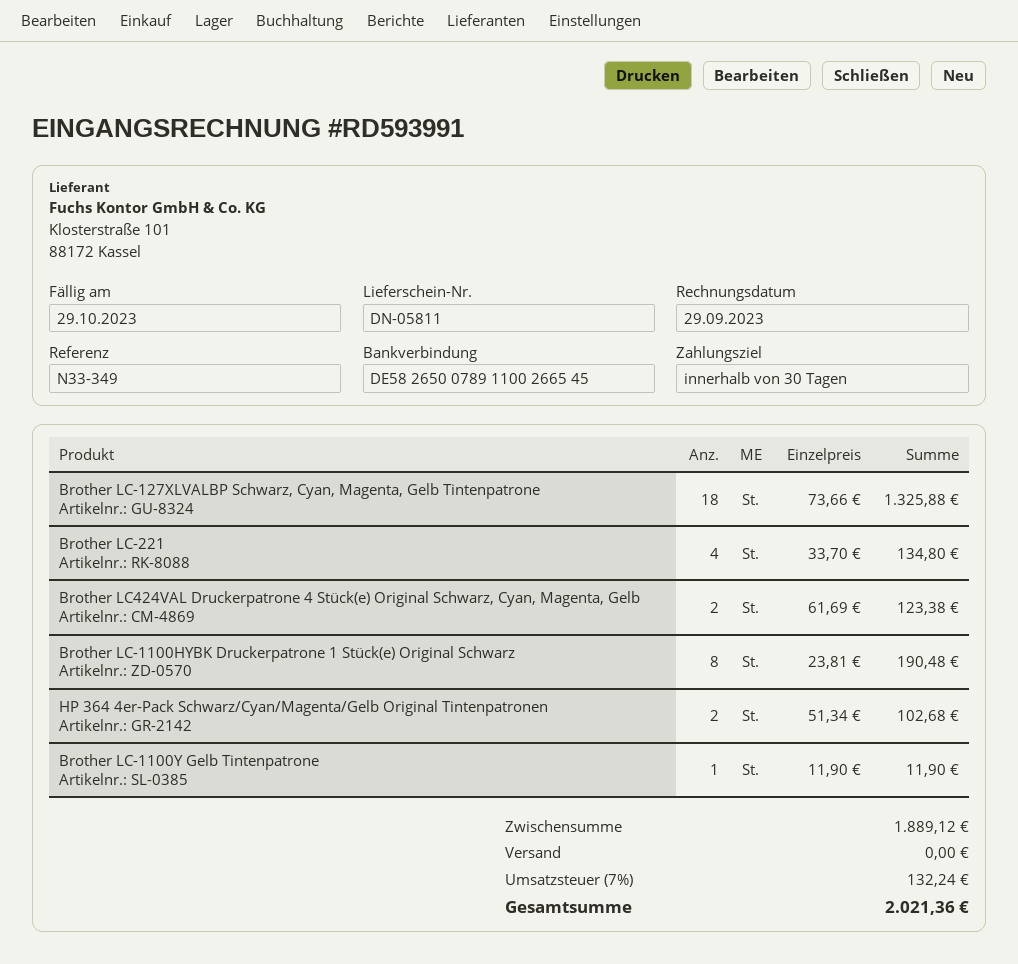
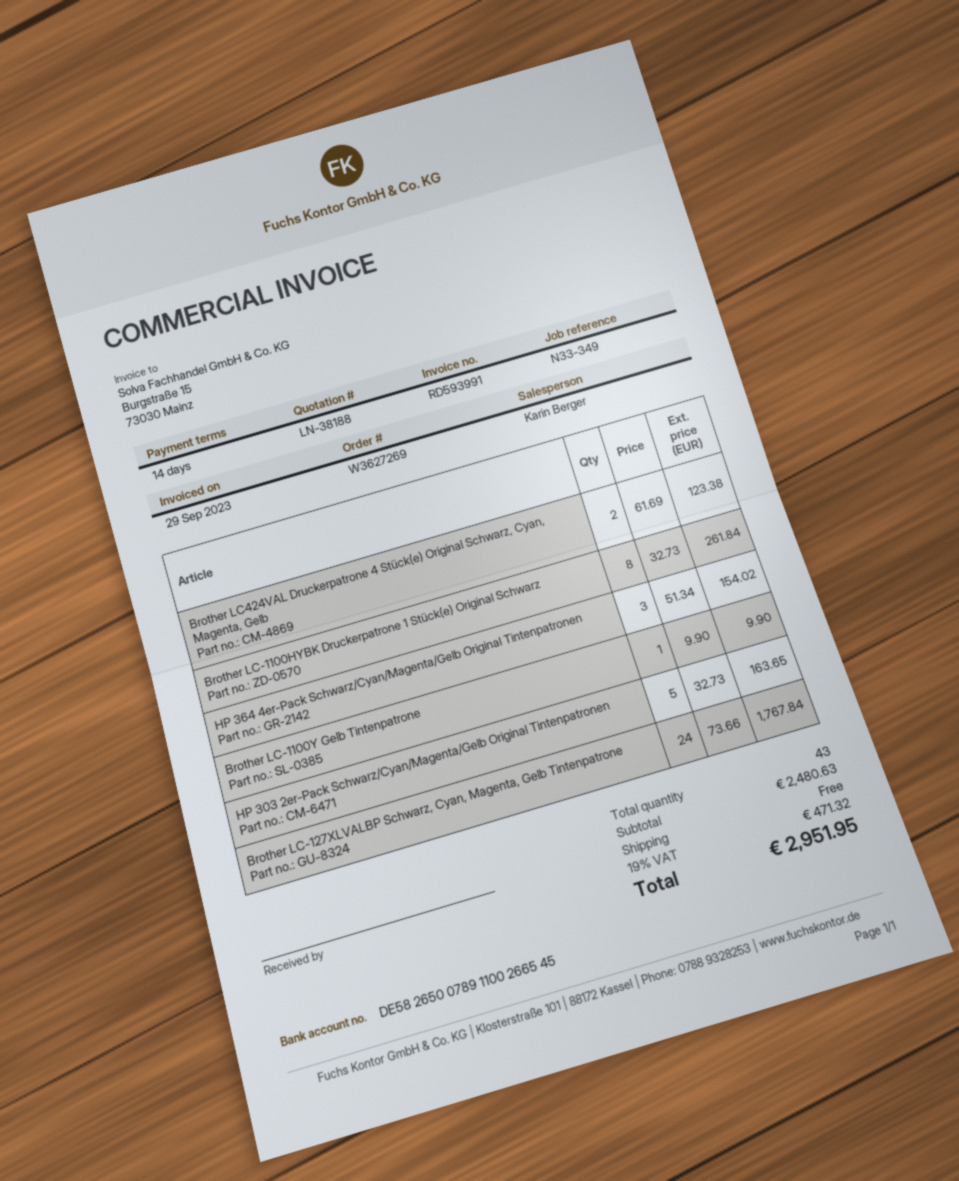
payment terms: 30 days -> 14 days
Brother LC-127XLVALBP Schwarz, Cyan, Magenta, Gelb Tintenpatrone: 18 x 73.66 = 1325.88 -> 24 x 73.66 = 1767.84
Brother LC-221: 4 x 33.70 = 134.80 -> none
Brother LC-1100HYBK Druckerpatrone 1 Stück(e) Original Schwarz: 8 x 23.81 = 190.48 -> 8 x 32.73 = 261.84
HP 364 4er-Pack Schwarz/Cyan/Magenta/Gelb Original Tintenpatronen: 2 x 51.34 = 102.68 -> 3 x 51.34 = 154.02
Brother LC-1100Y Gelb Tintenpatrone: 1 x 11.90 = 11.90 -> 1 x 9.90 = 9.90
HP 303 2er-Pack Schwarz/Cyan/Magenta/Gelb Original Tintenpatronen: none -> 5 x 32.73 = 163.65
subtotal: 1889.12 -> 2480.63
tax: 7% = 132.24 -> 19% = 471.32
total: 2021.36 -> 2951.95

